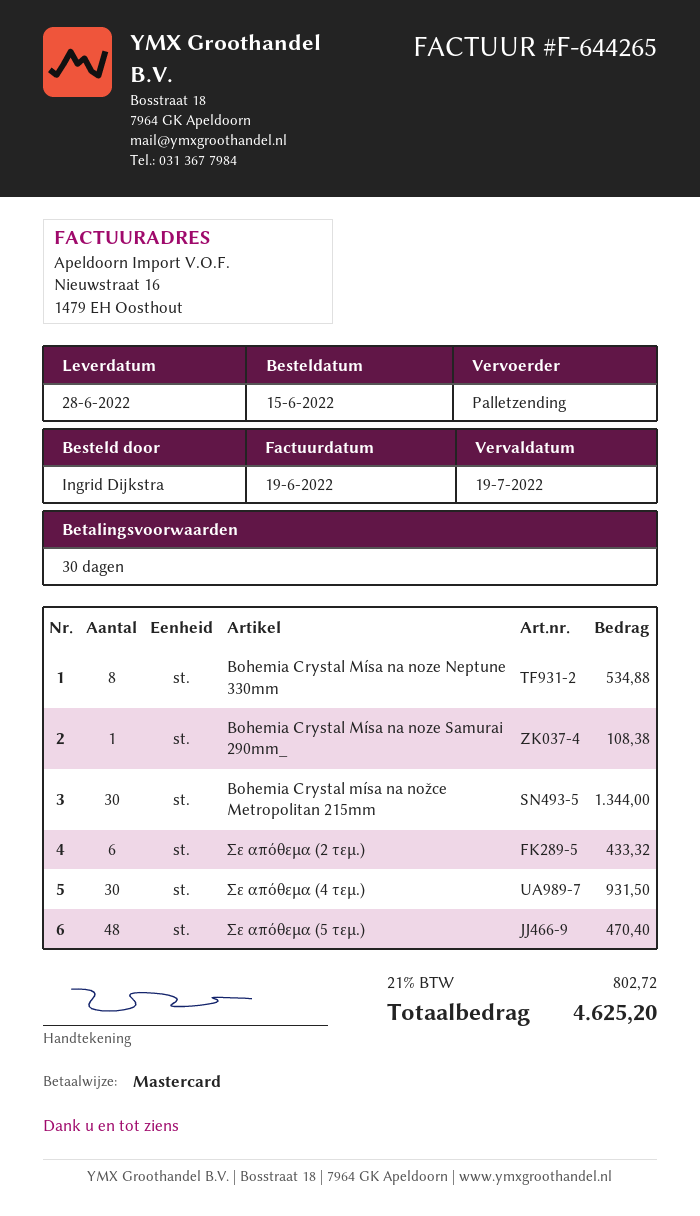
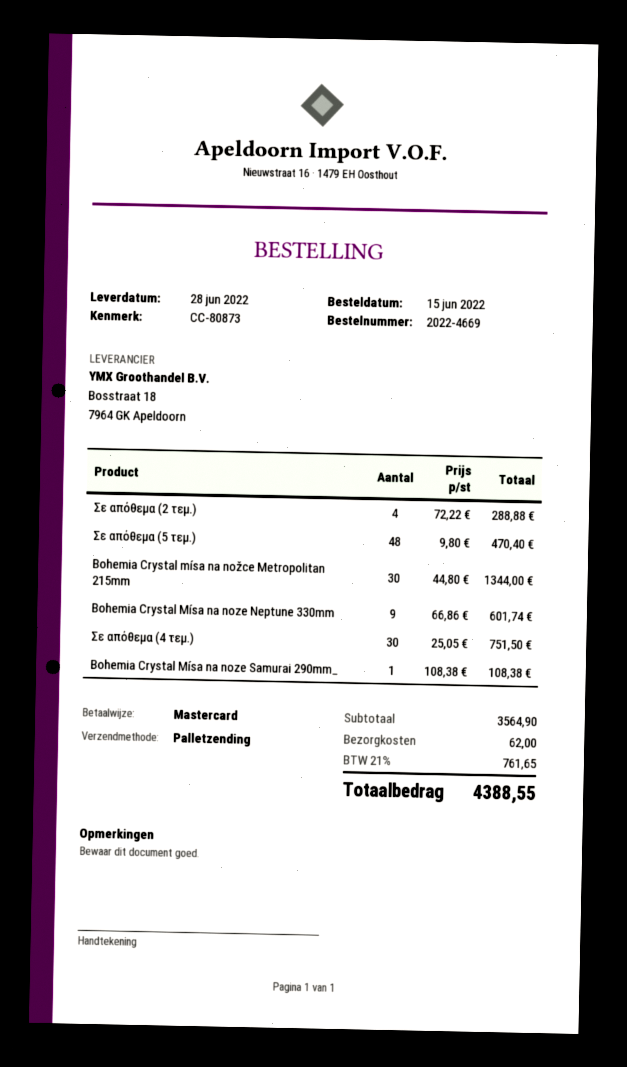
Bohemia Crystal Mísa na noze Neptune 330mm: 8 for 534.88 -> 9 for 601.74
Σε απόθεμα (2 τεμ.): 6 for 433.32 -> 4 for 288.88
Σε απόθεμα (4 τεμ.): 30 for 931.50 -> 30 for 751.50
shipping: none -> 62.00
tax: 21% = 802.72 -> 21% = 761.65
total: 4625.20 -> 4388.55

